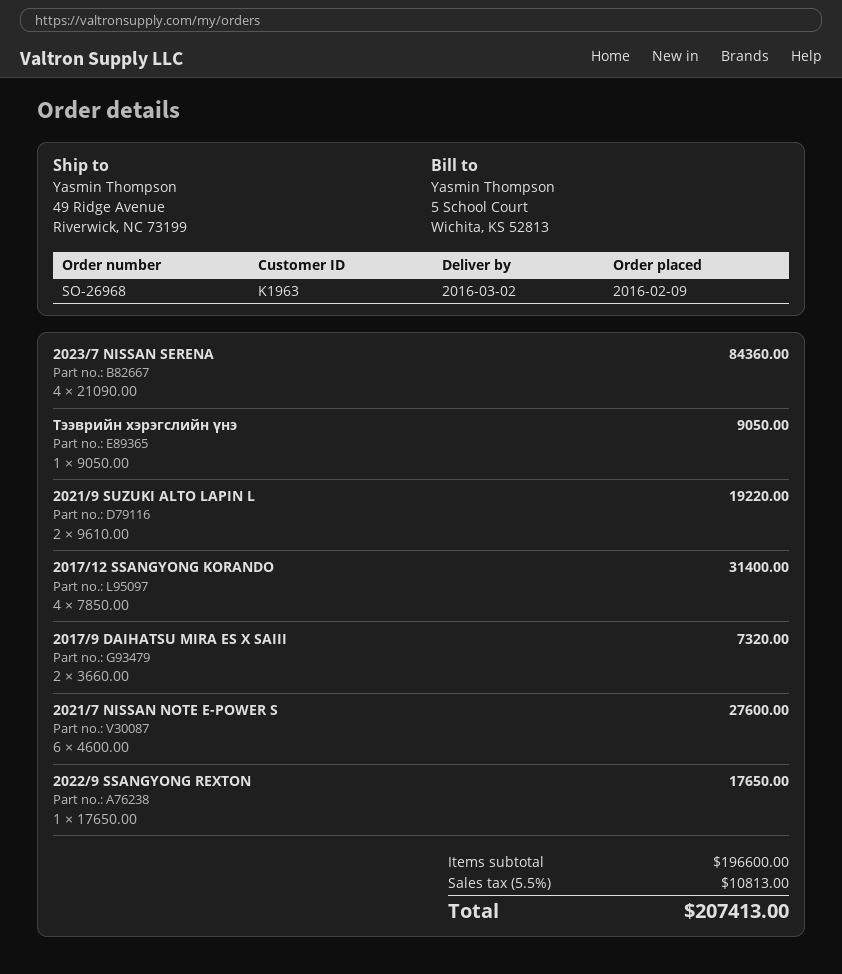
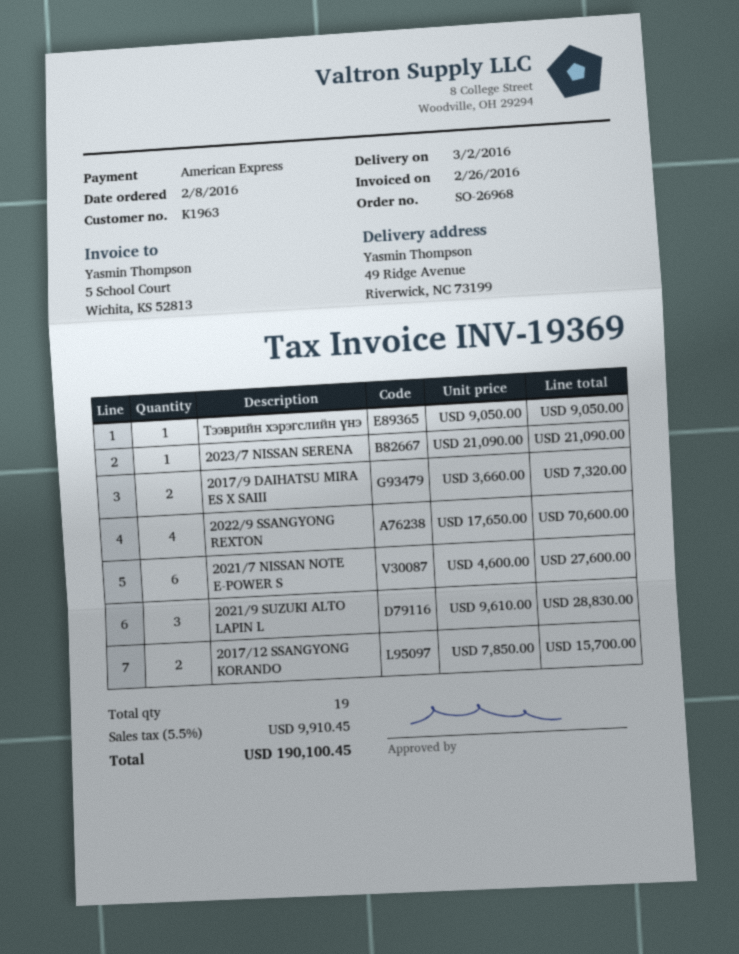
order date: 2016-02-09 -> 2016-02-08
2023/7 NISSAN SERENA: 4 x 21090.00 = 84360.00 -> 1 x 21090.00 = 21090.00
2021/9 SUZUKI ALTO LAPIN L: 2 x 9610.00 = 19220.00 -> 3 x 9610.00 = 28830.00
2017/12 SSANGYONG KORANDO: 4 x 7850.00 = 31400.00 -> 2 x 7850.00 = 15700.00
2022/9 SSANGYONG REXTON: 1 x 17650.00 = 17650.00 -> 4 x 17650.00 = 70600.00
tax: 5.5% = 10813.00 -> 5.5% = 9910.45
total: 207413.00 -> 190100.45

